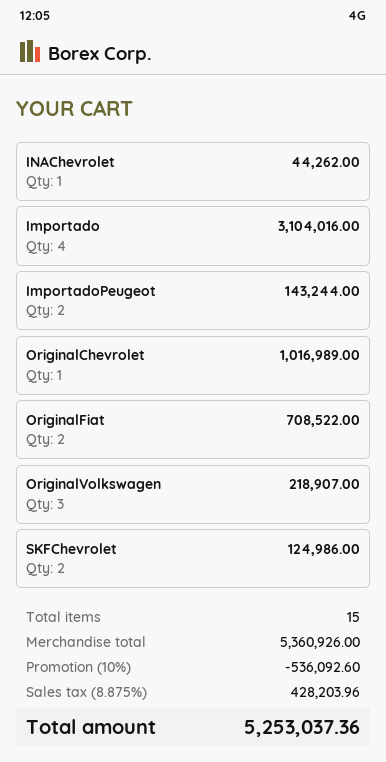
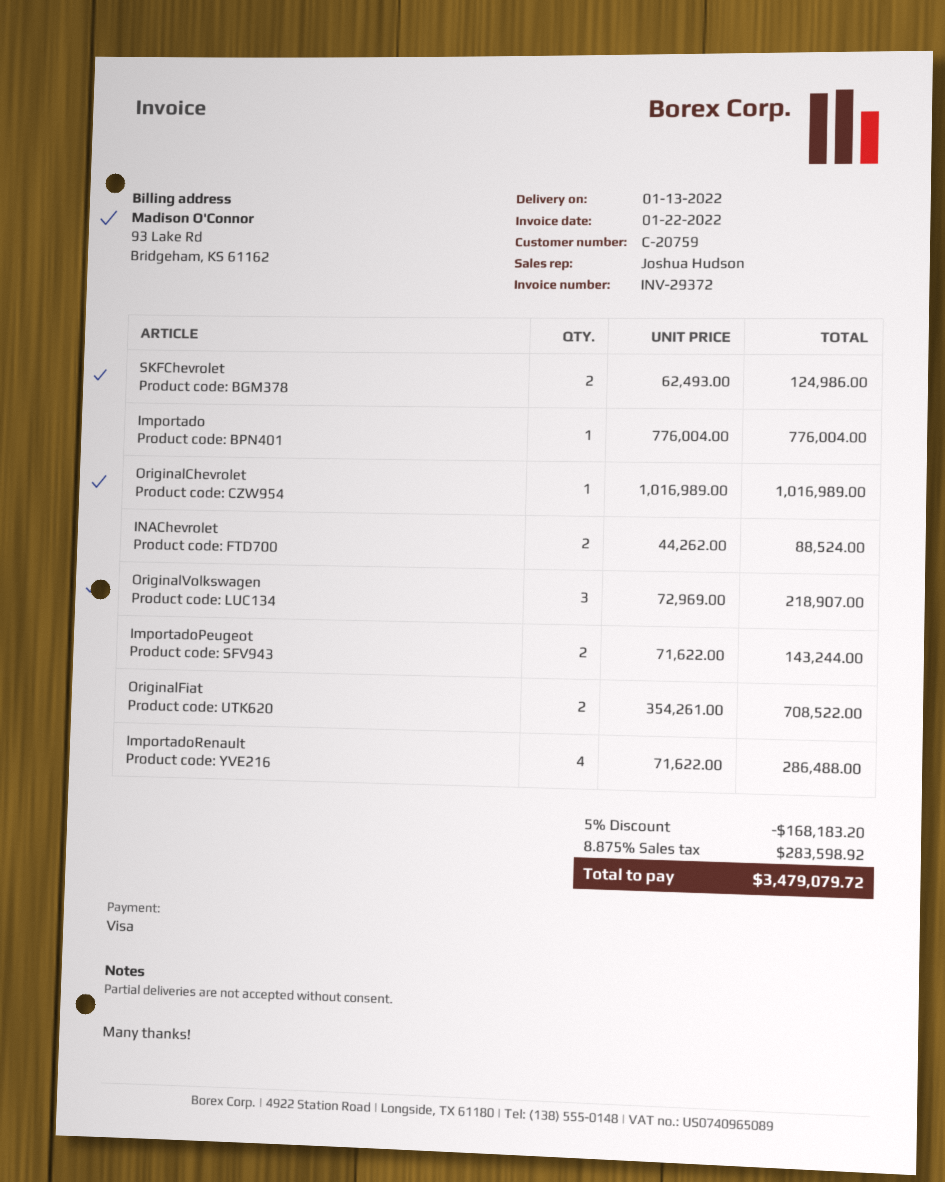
INAChevrolet: 1 for 44262.00 -> 2 for 88524.00
Importado: 4 for 3104016.00 -> 1 for 776004.00
ImportadoRenault: none -> 4 for 286488.00
discount: 10% = 536092.60 -> 5% = 168183.20
tax: 8.875% = 428203.96 -> 8.875% = 283598.92
total: 5253037.36 -> 3479079.72

